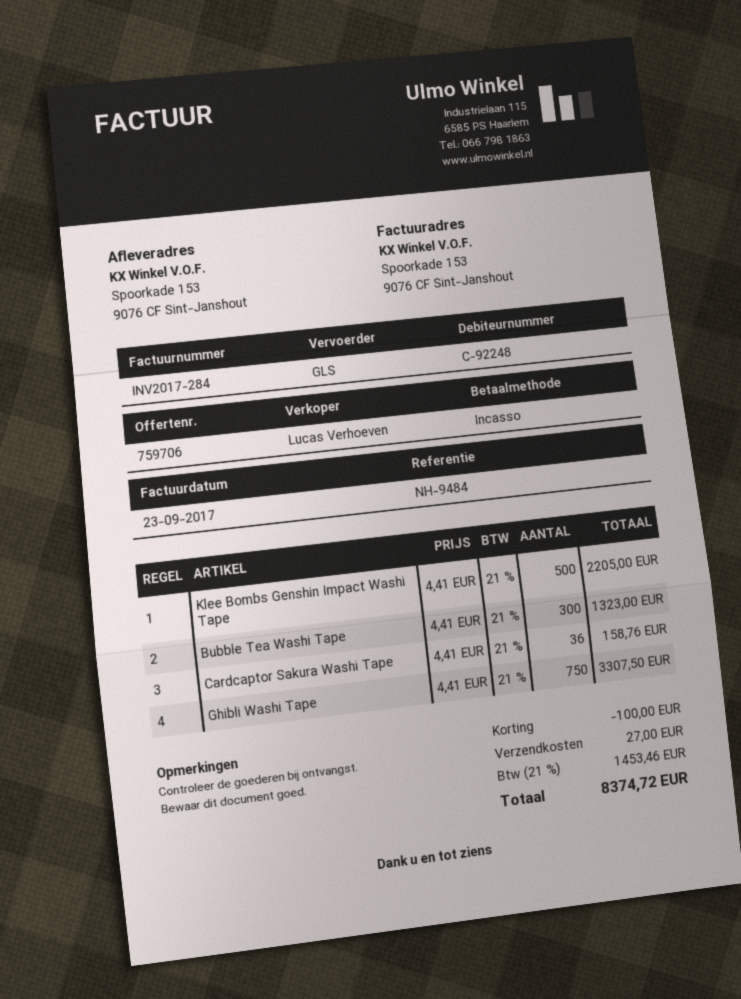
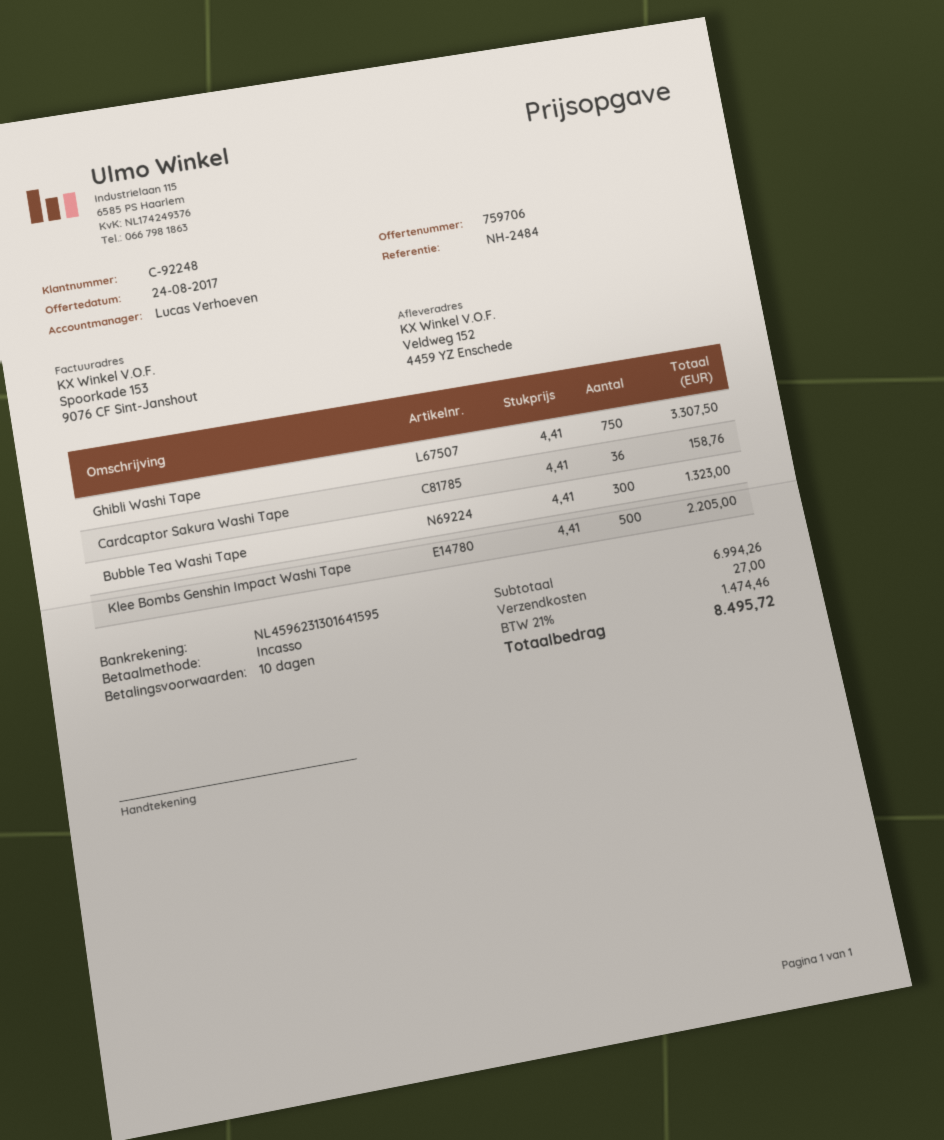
reference: NH-9484 -> NH-2484
ship to: Spoorkade 153, 9076 CF Sint-Janshout -> Veldweg 152, 4459 YZ Enschede
discount: 100.00 -> none
tax: 21% = 1453.46 -> 21% = 1474.46
total: 8374.72 -> 8495.72

